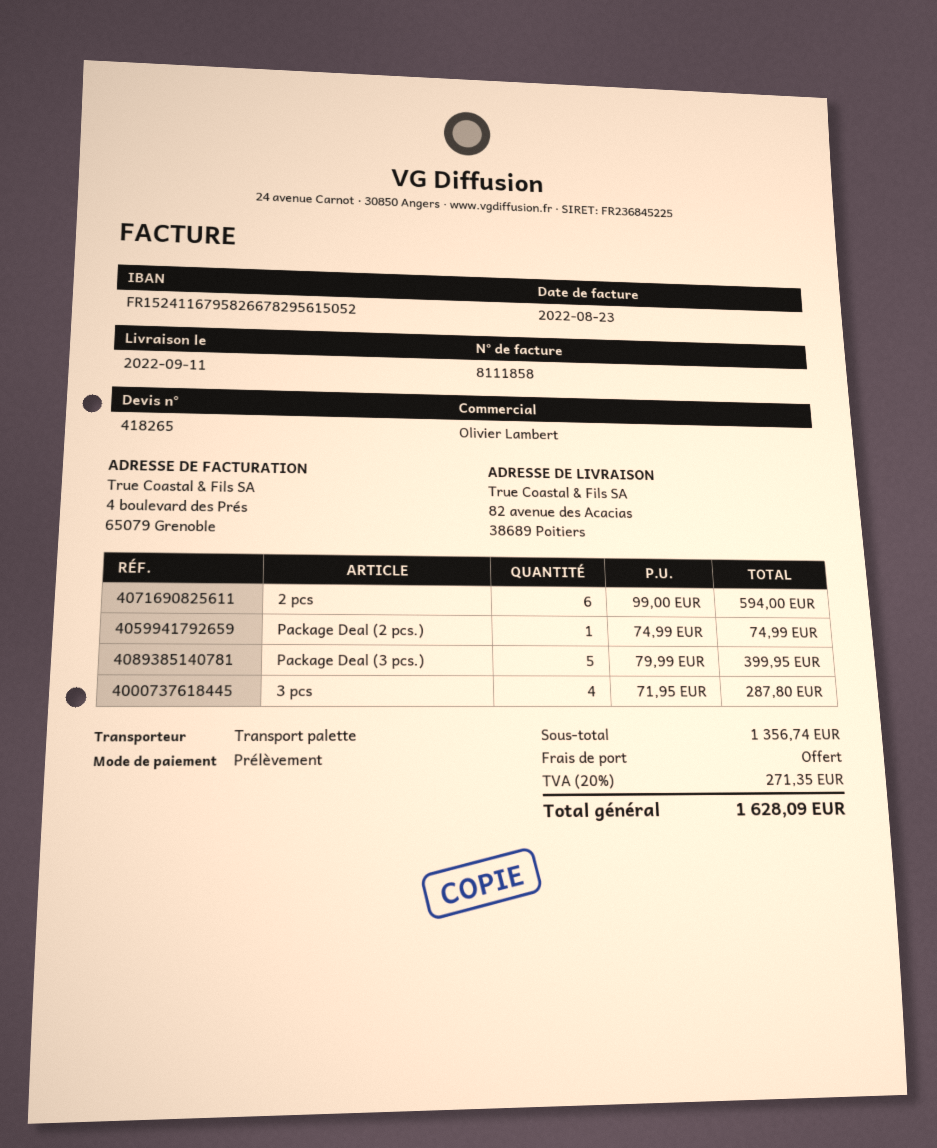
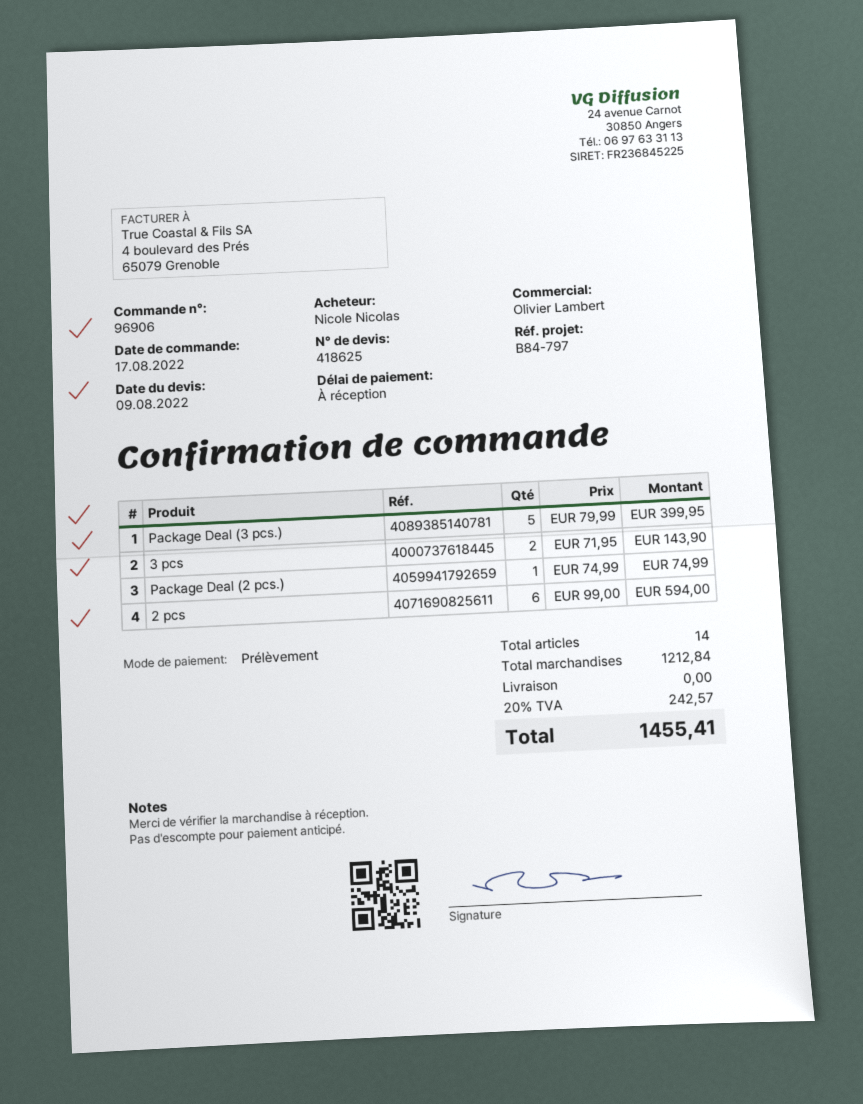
quote number: 418265 -> 418625
3 pcs: 4 x 71.95 = 287.80 -> 2 x 71.95 = 143.90
subtotal: 1356.74 -> 1212.84
tax: 20% = 271.35 -> 20% = 242.57
total: 1628.09 -> 1455.41

